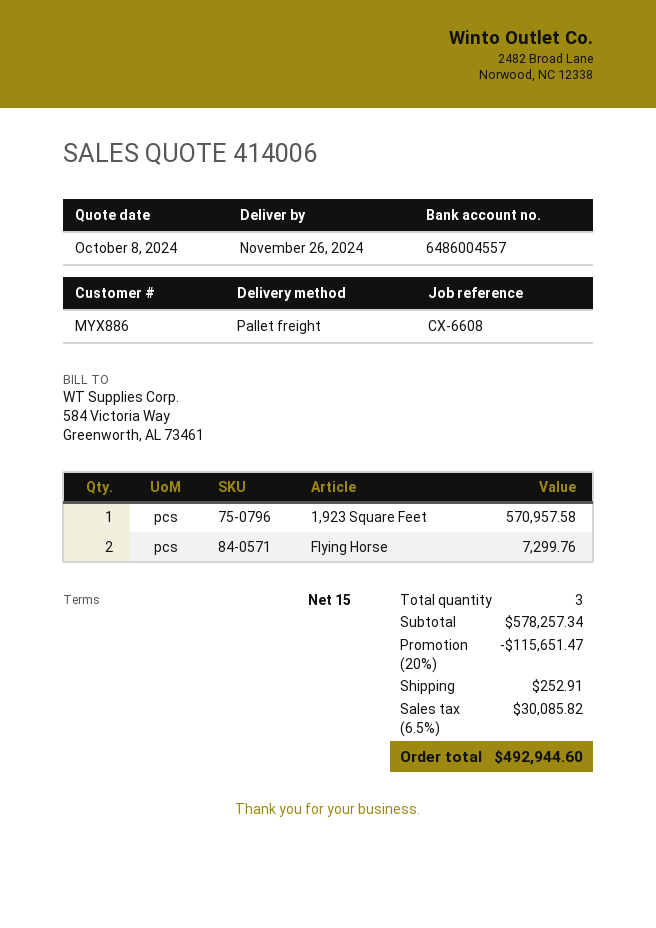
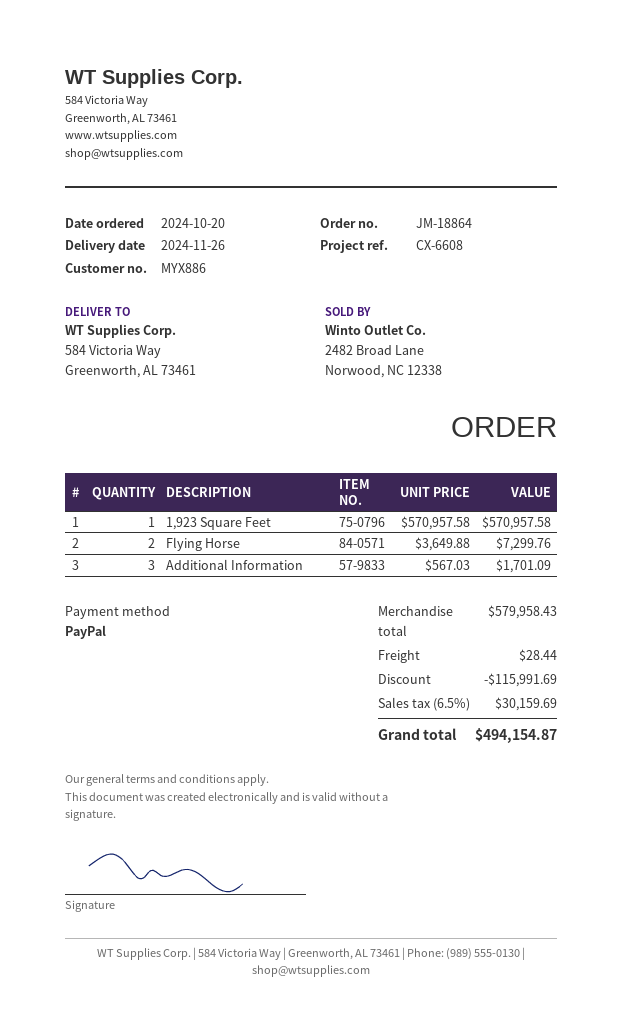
Additional Information: none -> 3 for 1701.09
subtotal: 578257.34 -> 579958.43
discount: 115651.47 -> 115991.69
shipping: 252.91 -> 28.44
tax: 6.5% = 30085.82 -> 6.5% = 30159.69
total: 492944.60 -> 494154.87

